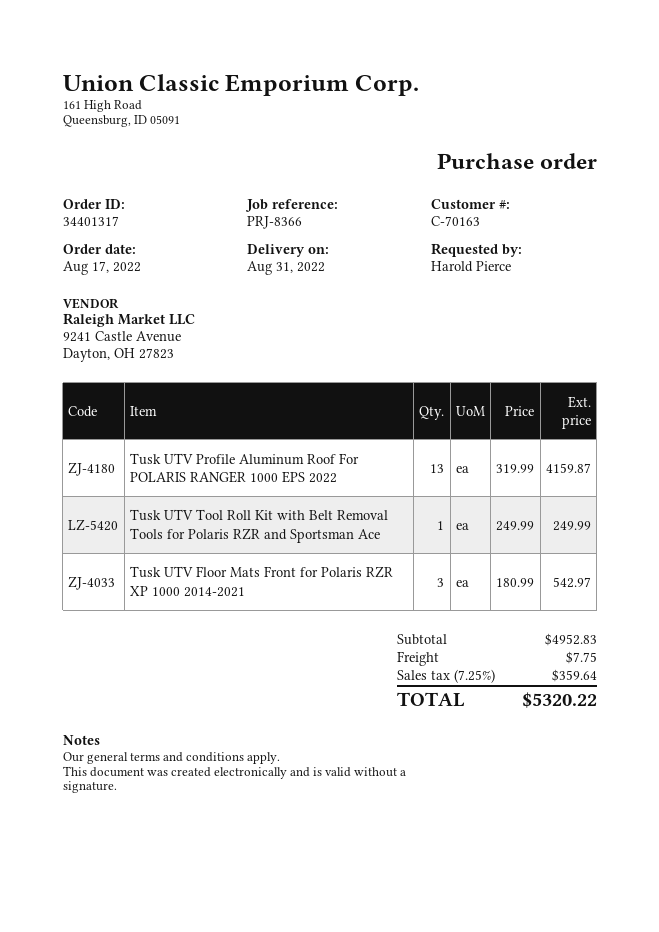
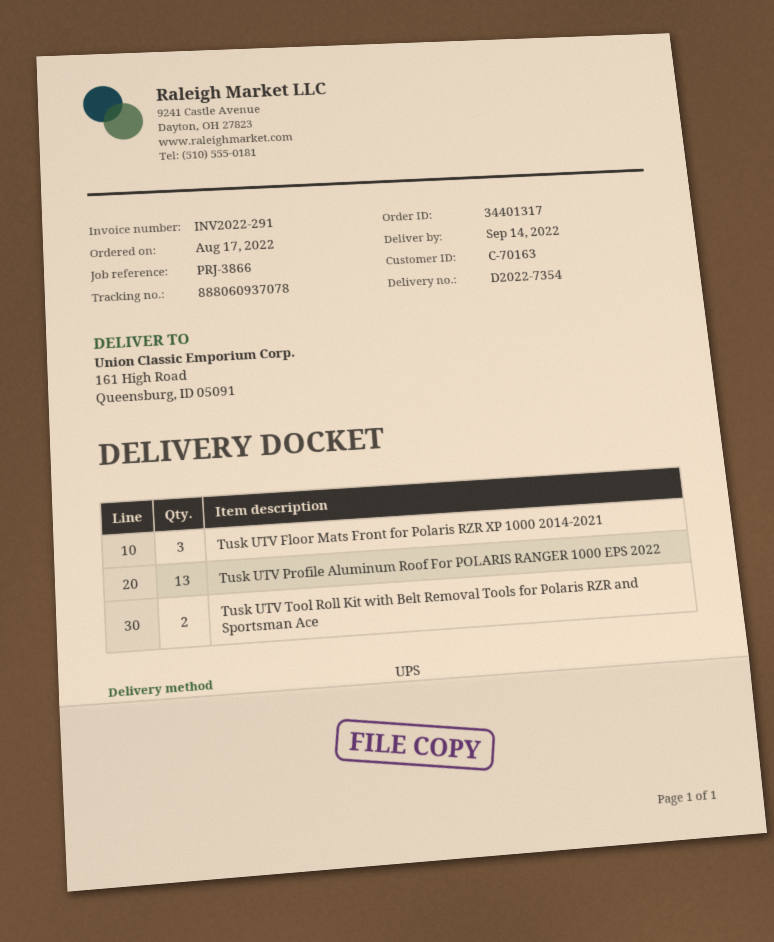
delivery date: 2022-08-31 -> 2022-09-14
reference: PRJ-8366 -> PRJ-3866
Tusk UTV Tool Roll Kit with Belt Removal Tools for Polaris RZR and Sportsman Ace: 1 -> 2

